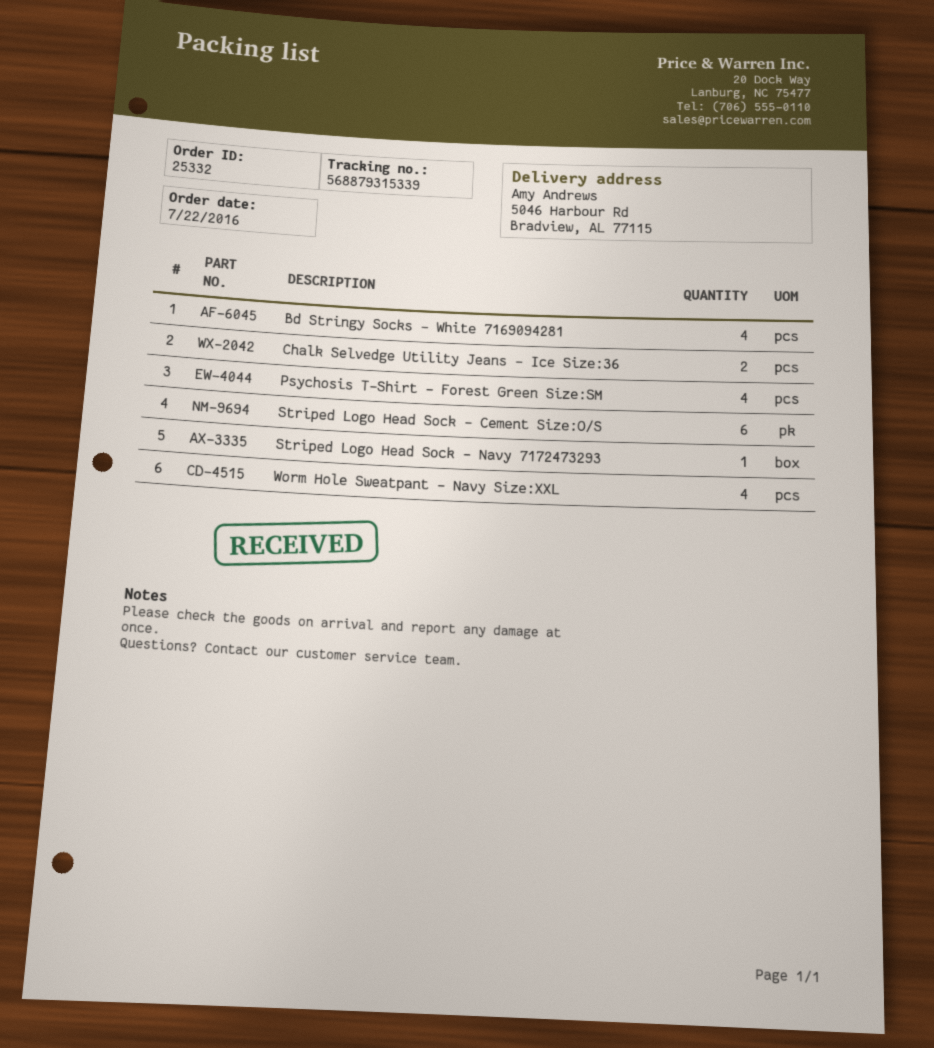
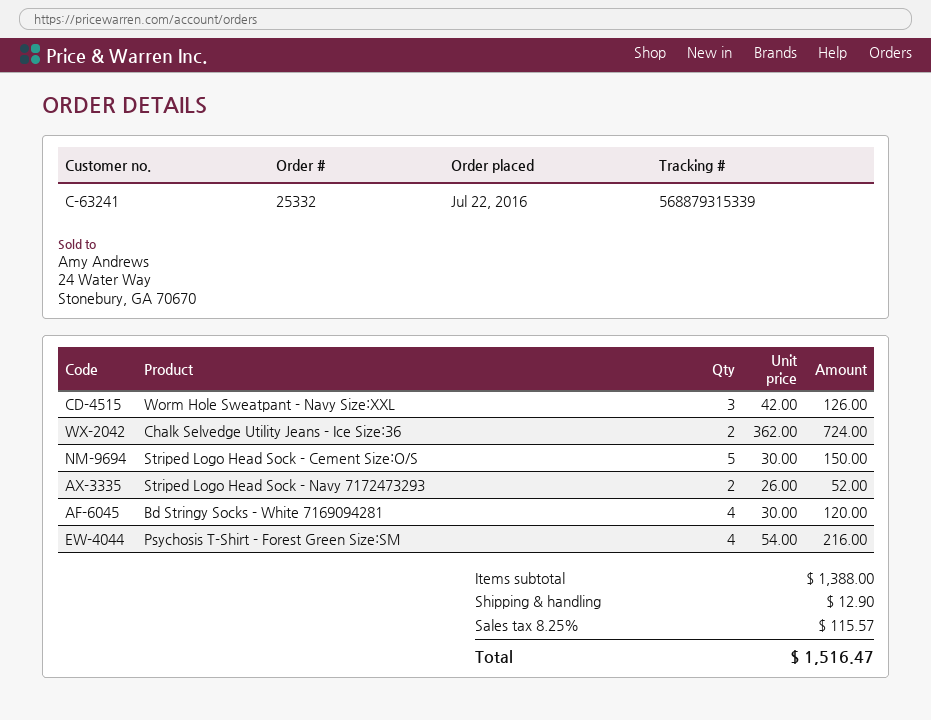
Striped Logo Head Sock - Cement Size:O/S: 6 -> 5
Striped Logo Head Sock - Navy 7172473293: 1 -> 2
Worm Hole Sweatpant - Navy Size:XXL: 4 -> 3

